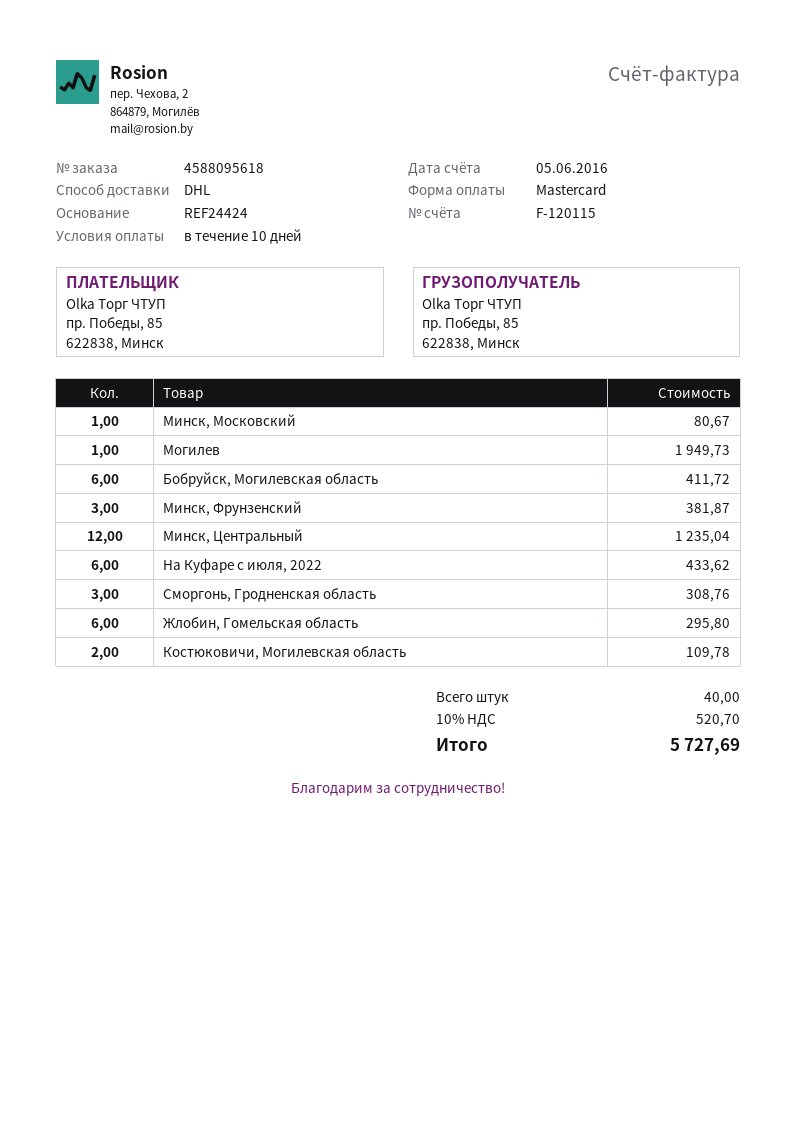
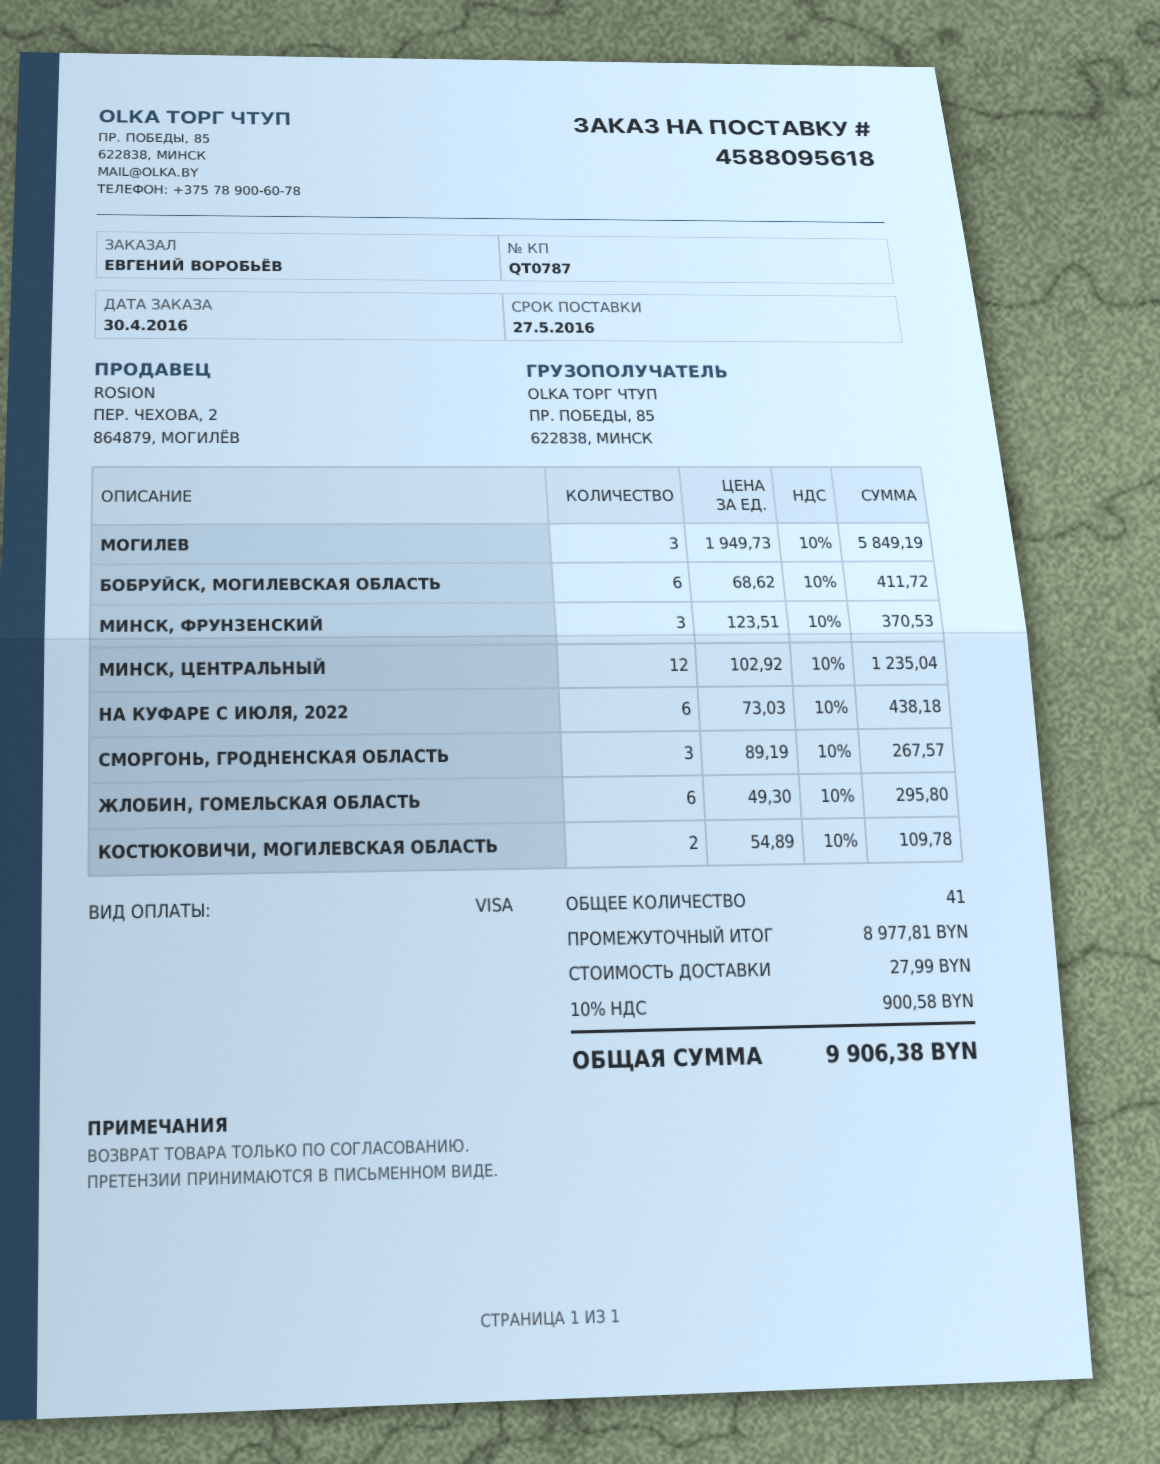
payment method: Mastercard -> Visa
Минск, Московский: 1 for 80.67 -> none
Могилев: 1 for 1949.73 -> 3 for 5849.19
Минск, Фрунзенский: 3 for 381.87 -> 3 for 370.53
На Куфаре с июля, 2022: 6 for 433.62 -> 6 for 438.18
Сморгонь, Гродненская область: 3 for 308.76 -> 3 for 267.57
total quantity: 40 -> 41
shipping: none -> 27.99
tax: 10% = 520.70 -> 10% = 900.58
total: 5727.69 -> 9906.38

